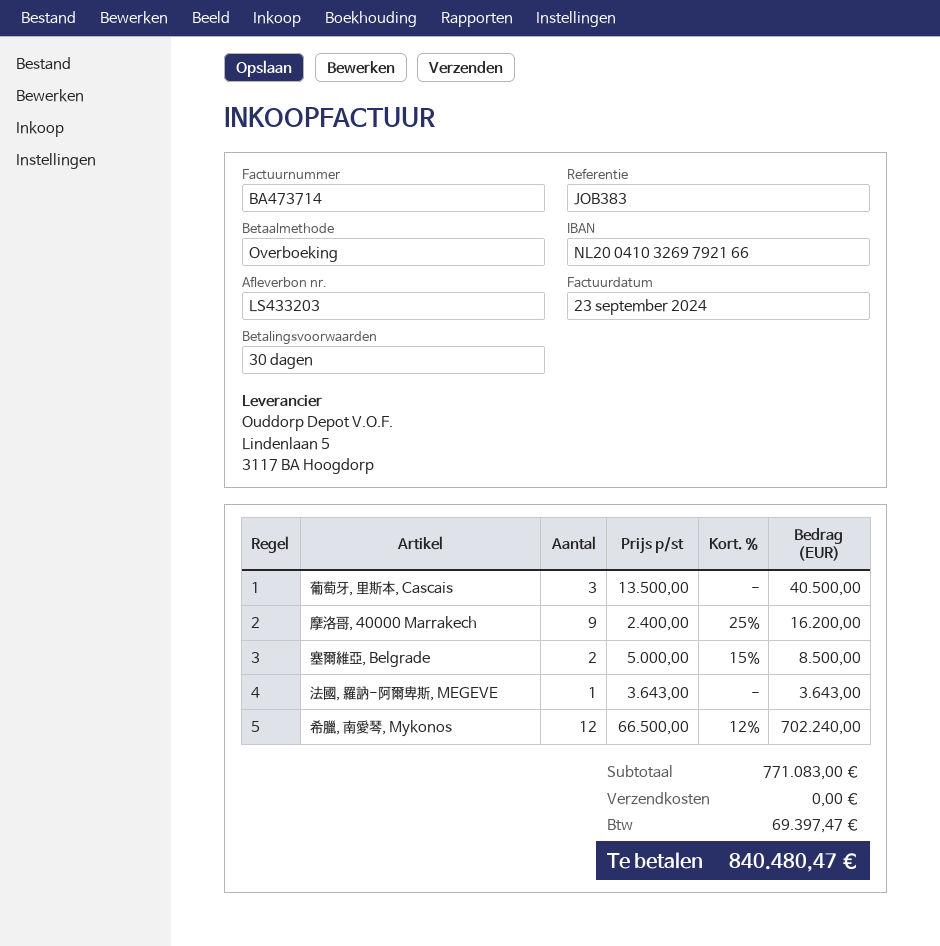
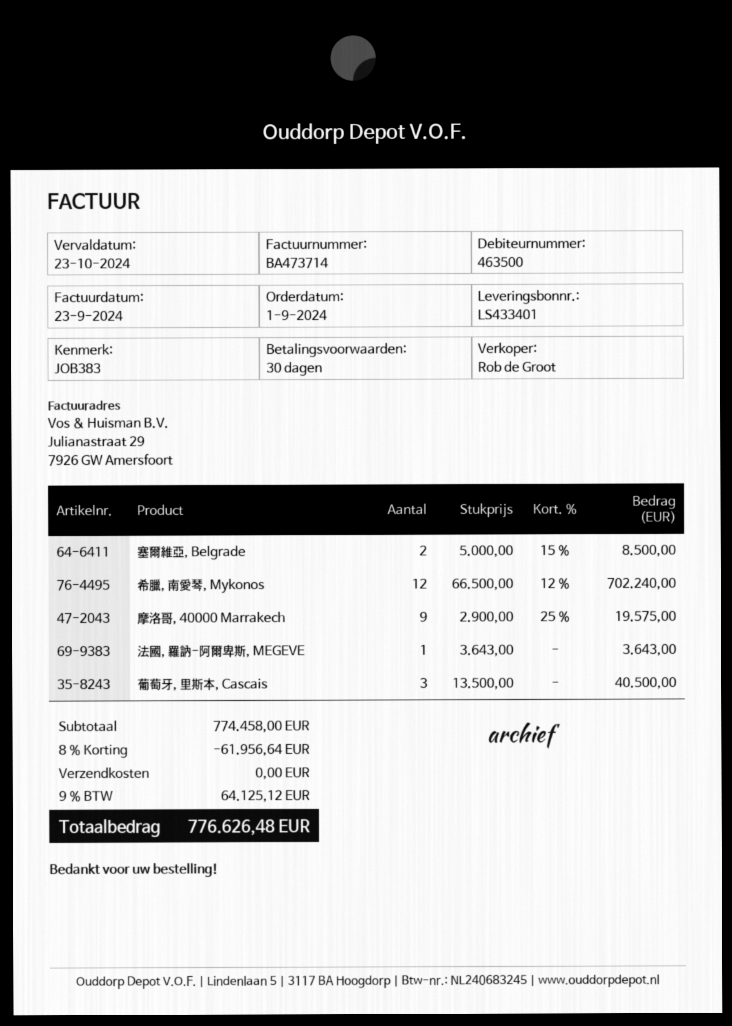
delivery note number: LS433203 -> LS433401
摩洛哥, 40000 Marrakech: 9 x 2400.00 - 25% = 16200.00 -> 9 x 2900.00 - 25% = 19575.00
subtotal: 771083.00 -> 774458.00
discount: none -> 8% = 61956.64
tax: 69397.47 -> 64125.12
total: 840480.47 -> 776626.48

